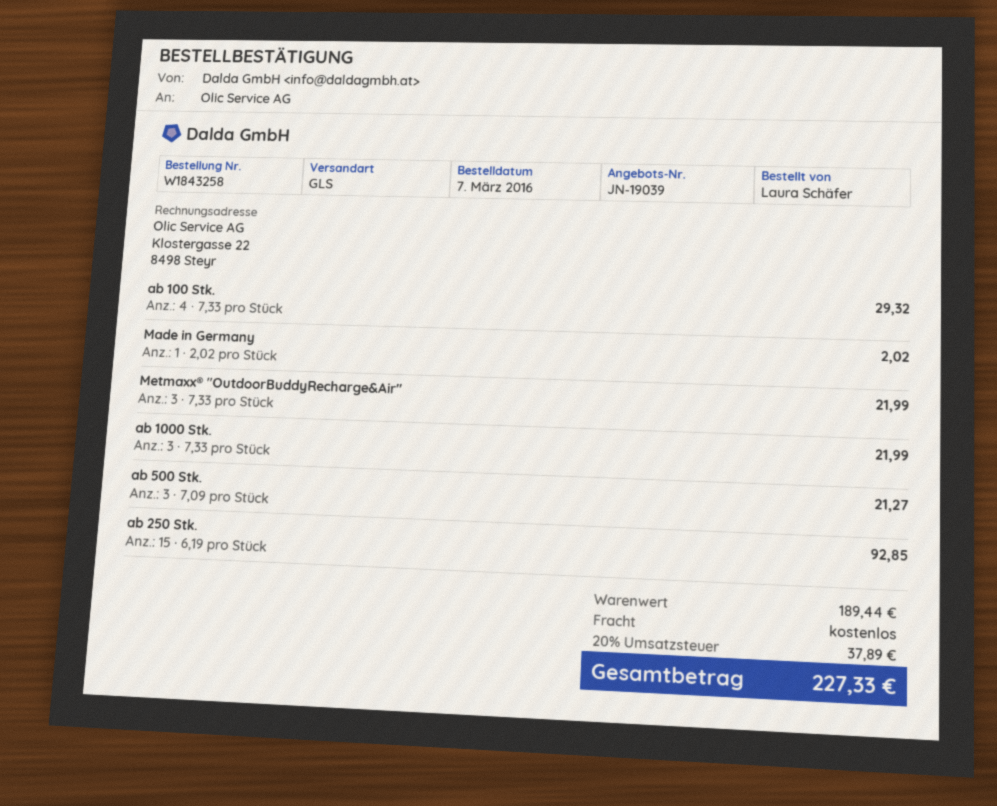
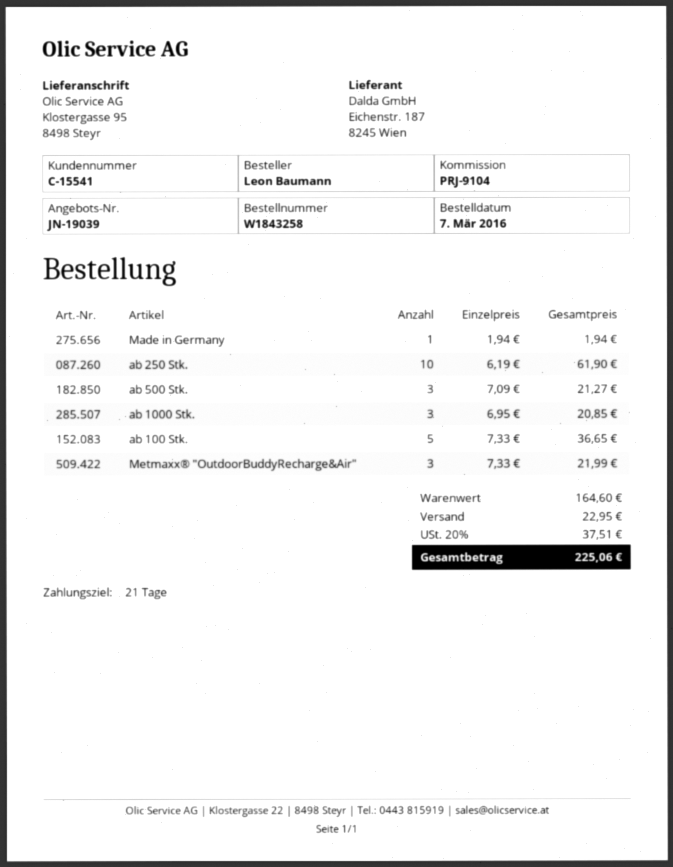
ordered by: Laura Schäfer -> Leon Baumann
ab 100 Stk.: 4 x 7.33 = 29.32 -> 5 x 7.33 = 36.65
Made in Germany: 1 x 2.02 = 2.02 -> 1 x 1.94 = 1.94
ab 1000 Stk.: 3 x 7.33 = 21.99 -> 3 x 6.95 = 20.85
ab 250 Stk.: 15 x 6.19 = 92.85 -> 10 x 6.19 = 61.90
subtotal: 189.44 -> 164.60
shipping: 0.00 -> 22.95
tax: 20% = 37.89 -> 20% = 37.51
total: 227.33 -> 225.06

